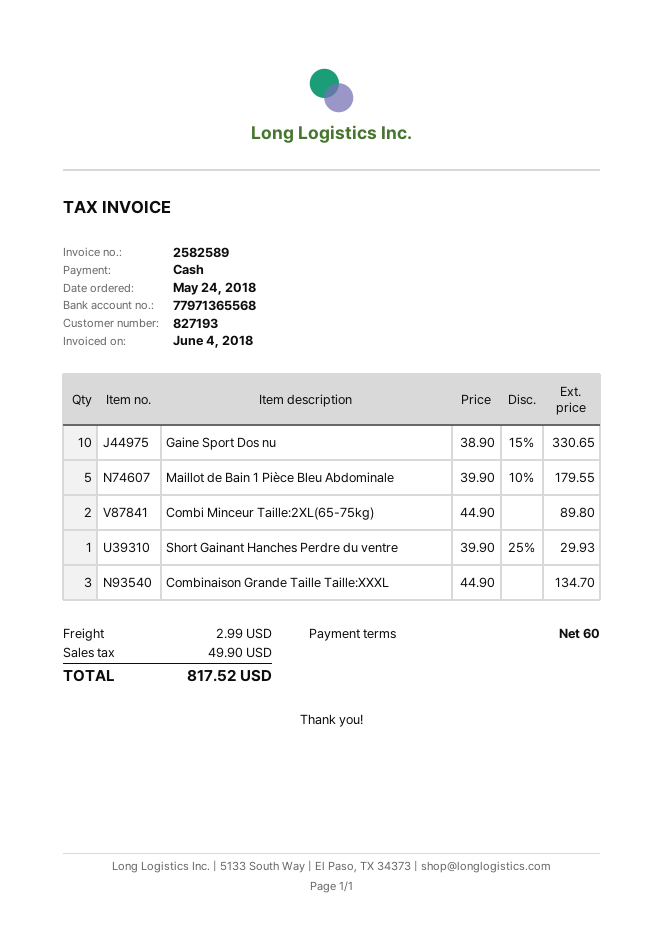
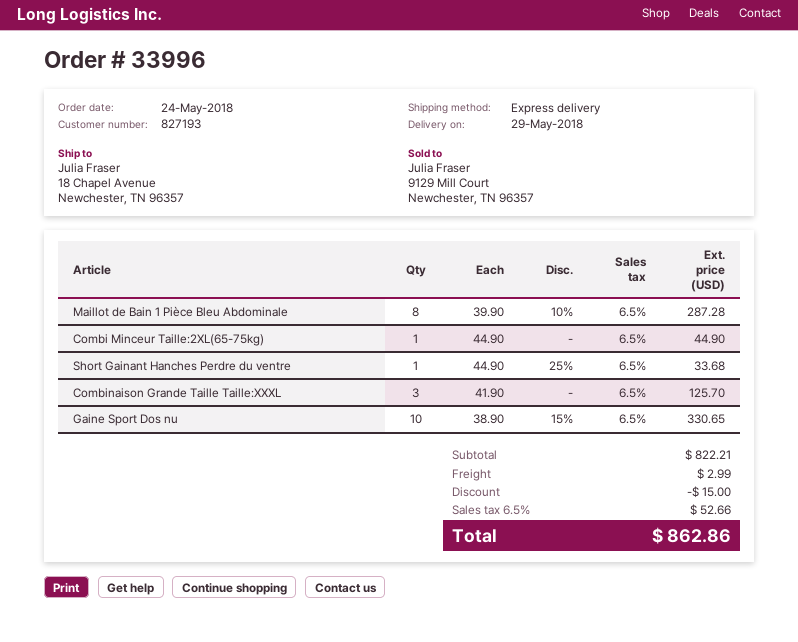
Maillot de Bain 1 Pièce Bleu Abdominale: 5 x 39.90 - 10% = 179.55 -> 8 x 39.90 - 10% = 287.28
Combi Minceur Taille:2XL(65-75kg): 2 x 44.90 = 89.80 -> 1 x 44.90 = 44.90
Short Gainant Hanches Perdre du ventre: 1 x 39.90 - 25% = 29.93 -> 1 x 44.90 - 25% = 33.68
Combinaison Grande Taille Taille:XXXL: 3 x 44.90 = 134.70 -> 3 x 41.90 = 125.70
discount: none -> 15.00
tax: 49.90 -> 52.66
total: 817.52 -> 862.86

